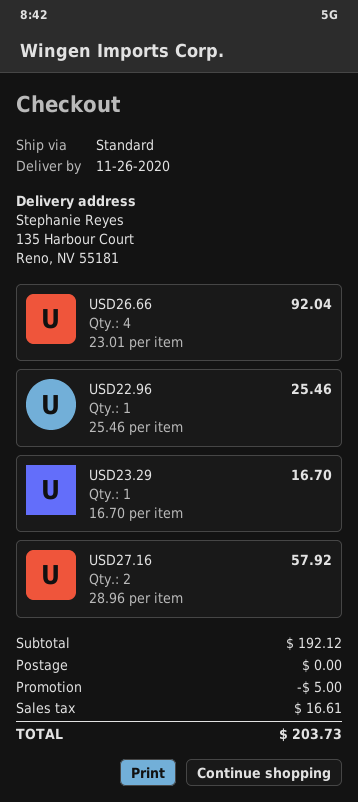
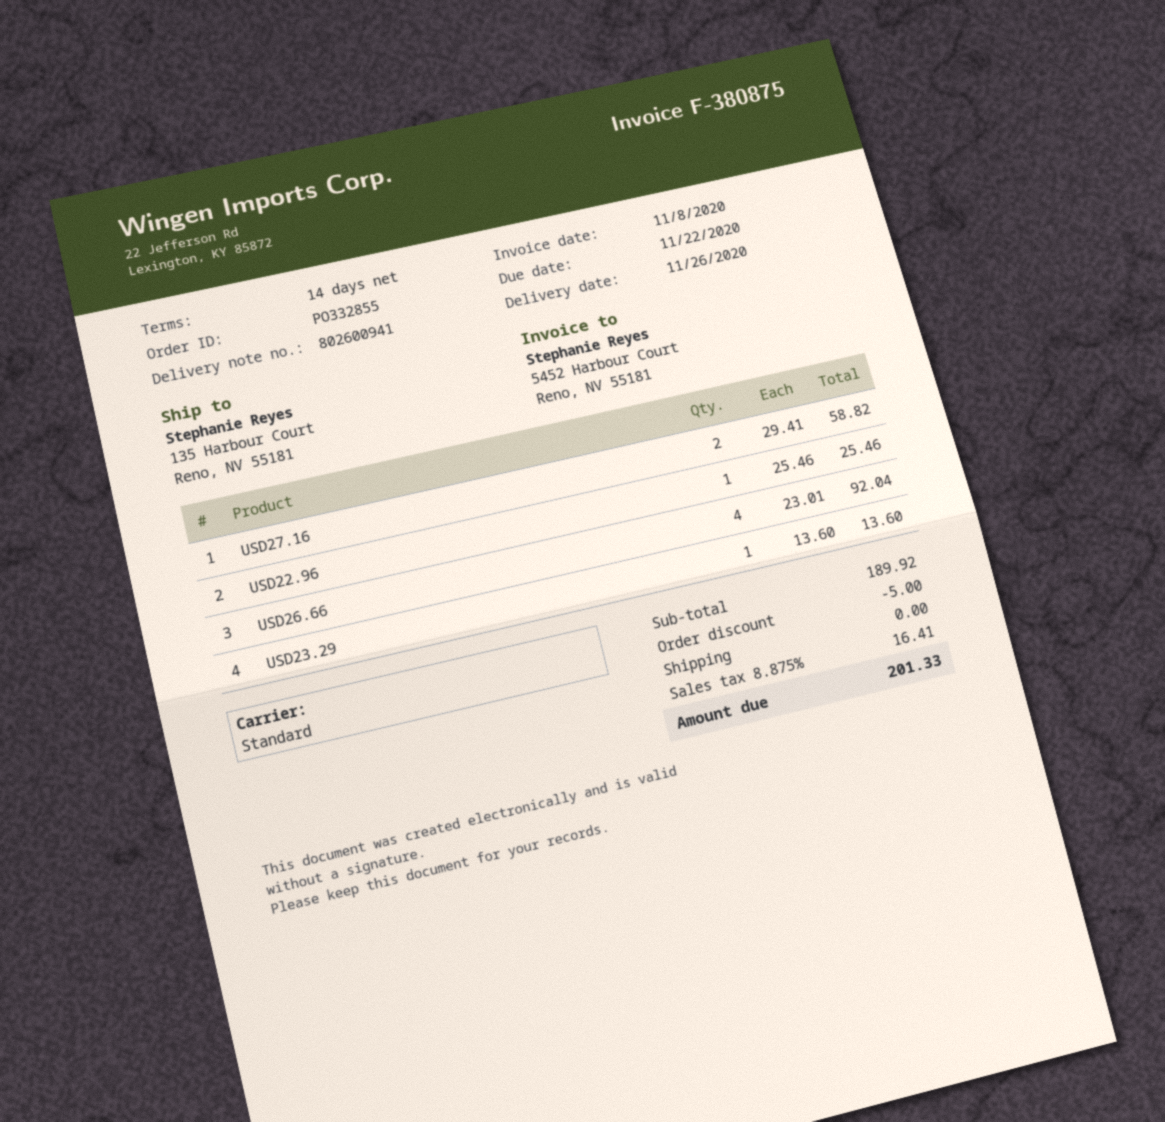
USD23.29: 1 x 16.70 = 16.70 -> 1 x 13.60 = 13.60
USD27.16: 2 x 28.96 = 57.92 -> 2 x 29.41 = 58.82
subtotal: 192.12 -> 189.92
tax: 16.61 -> 16.41
total: 203.73 -> 201.33

